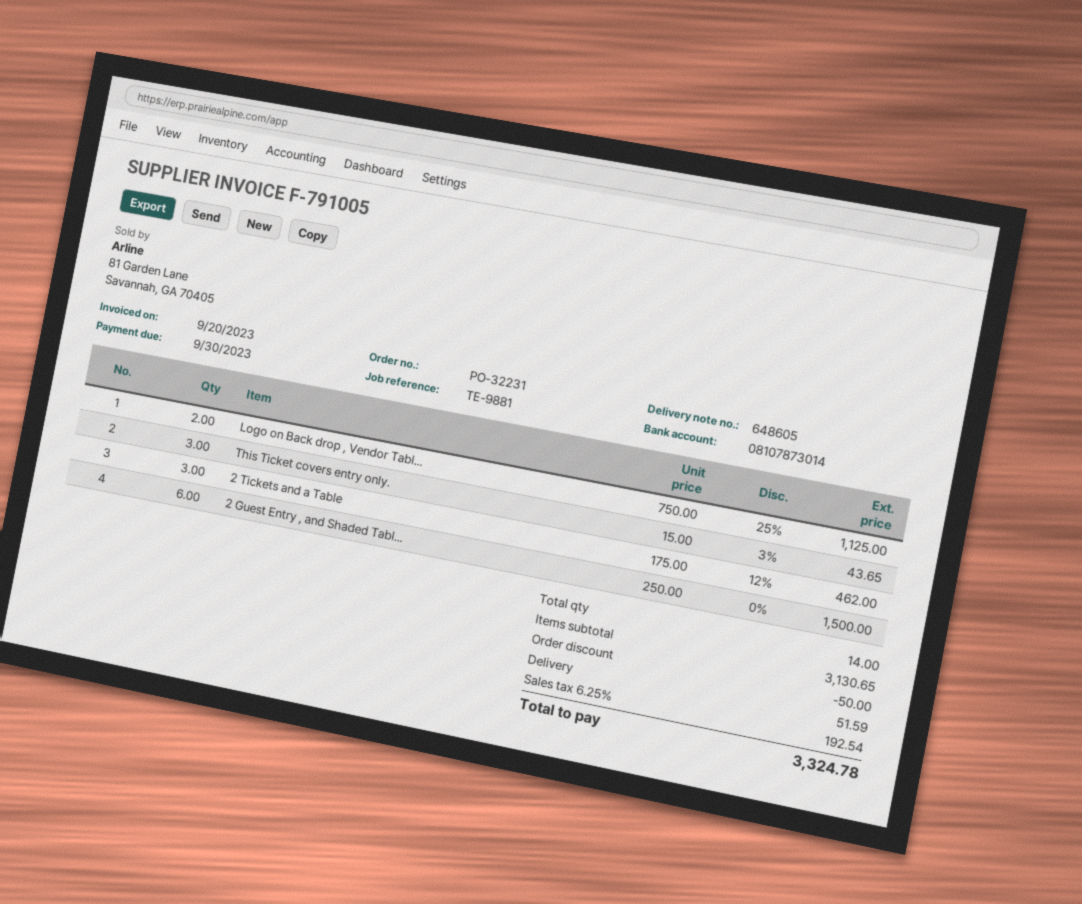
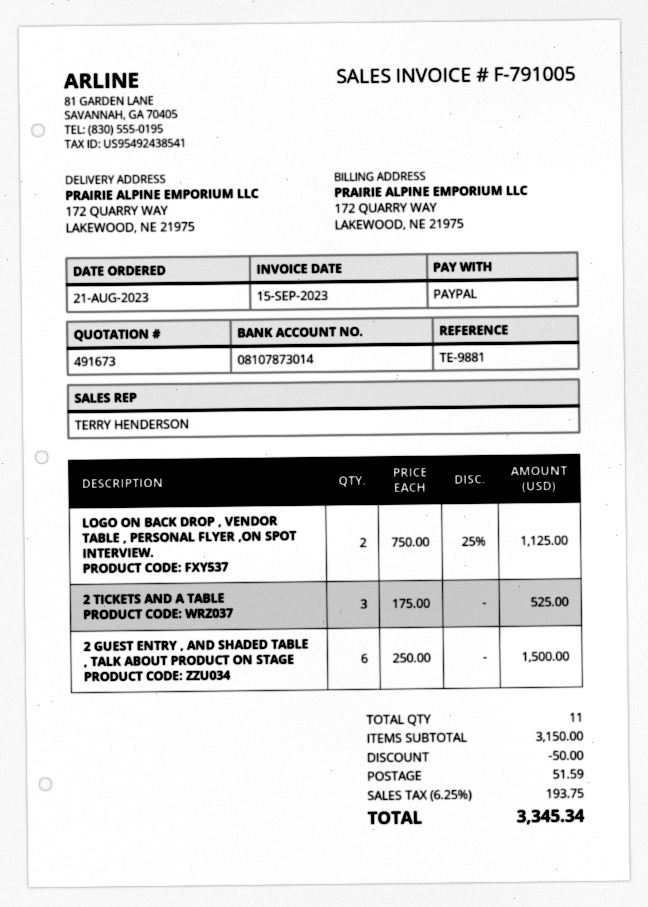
invoice date: 2023-09-20 -> 2023-09-15
This Ticket covers entry only.: 3 x 15.00 - 3% = 43.65 -> none
2 Tickets and a Table: 3 x 175.00 - 12% = 462.00 -> 3 x 175.00 = 525.00
total quantity: 14 -> 11
subtotal: 3130.65 -> 3150.00
tax: 6.25% = 192.54 -> 6.25% = 193.75
total: 3324.78 -> 3345.34

